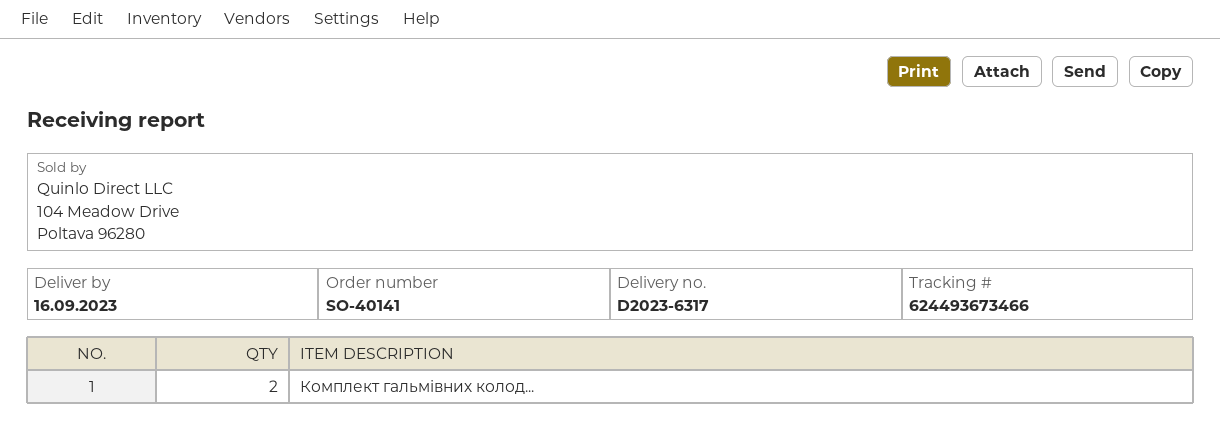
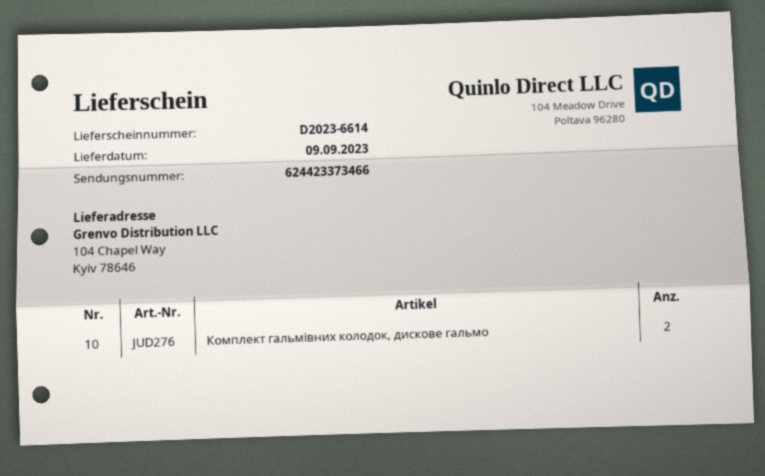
delivery note number: D2023-6317 -> D2023-6614
delivery date: 2023-09-16 -> 2023-09-09
tracking number: 624493673466 -> 624423373466

